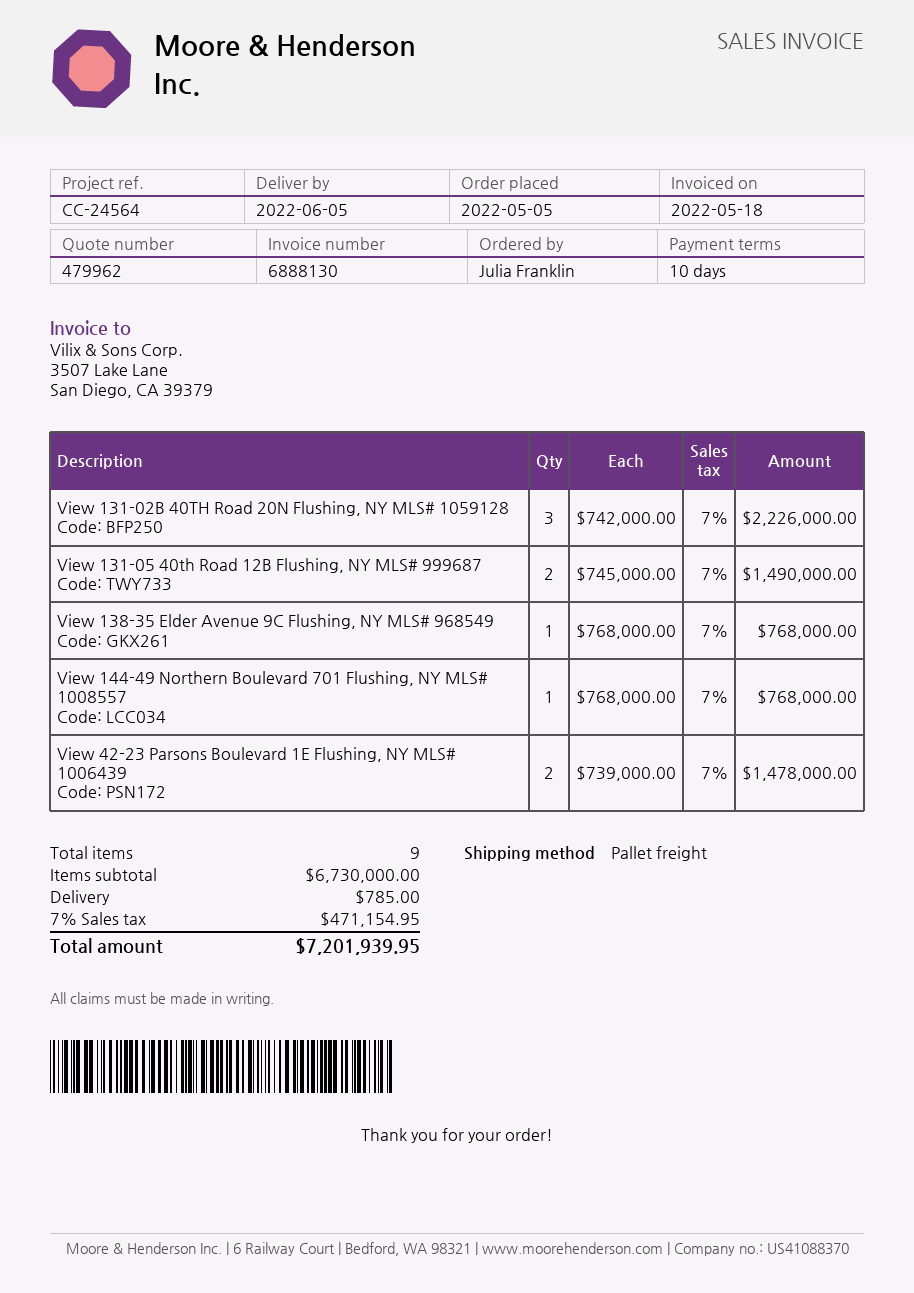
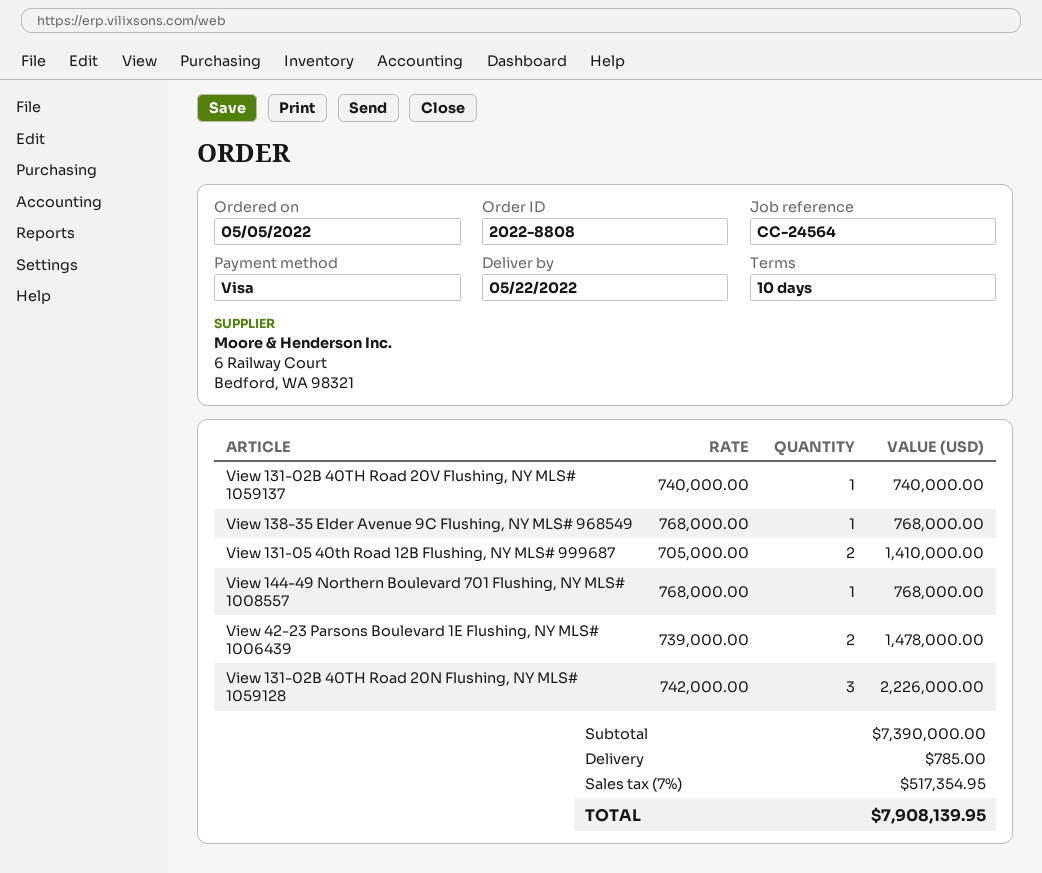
delivery date: 2022-06-05 -> 2022-05-22
View 131-05 40th Road 12B Flushing, NY MLS# 999687: 2 x 745000.00 = 1490000.00 -> 2 x 705000.00 = 1410000.00
View 131-02B 40TH Road 20V Flushing, NY MLS# 1059137: none -> 1 x 740000.00 = 740000.00
subtotal: 6730000.00 -> 7390000.00
tax: 7% = 471154.95 -> 7% = 517354.95
total: 7201939.95 -> 7908139.95

